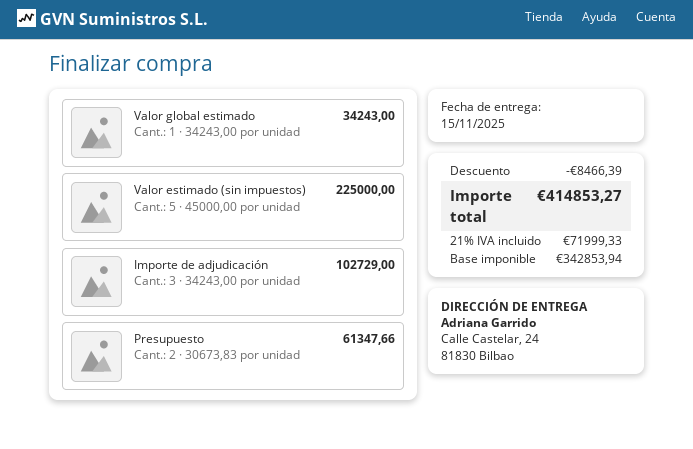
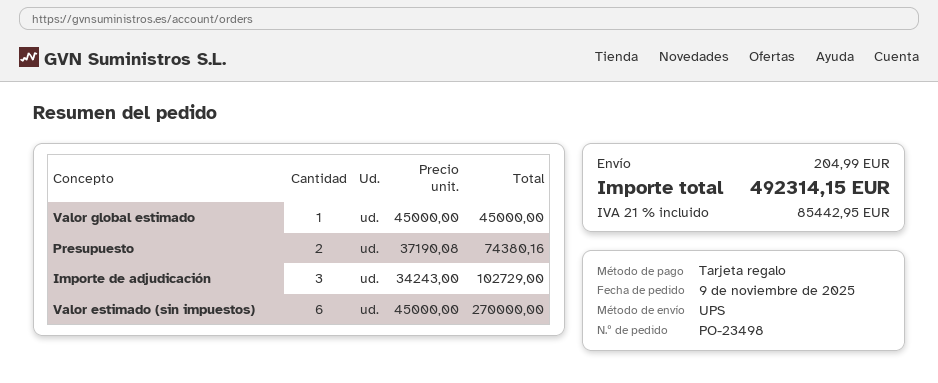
Valor global estimado: 1 x 34243.00 = 34243.00 -> 1 x 45000.00 = 45000.00
Valor estimado (sin impuestos): 5 x 45000.00 = 225000.00 -> 6 x 45000.00 = 270000.00
Presupuesto: 2 x 30673.83 = 61347.66 -> 2 x 37190.08 = 74380.16
discount: 8466.39 -> none
shipping: none -> 204.99
tax: 21% = 71999.33 -> 21% = 85442.95
total: 414853.27 -> 492314.15

